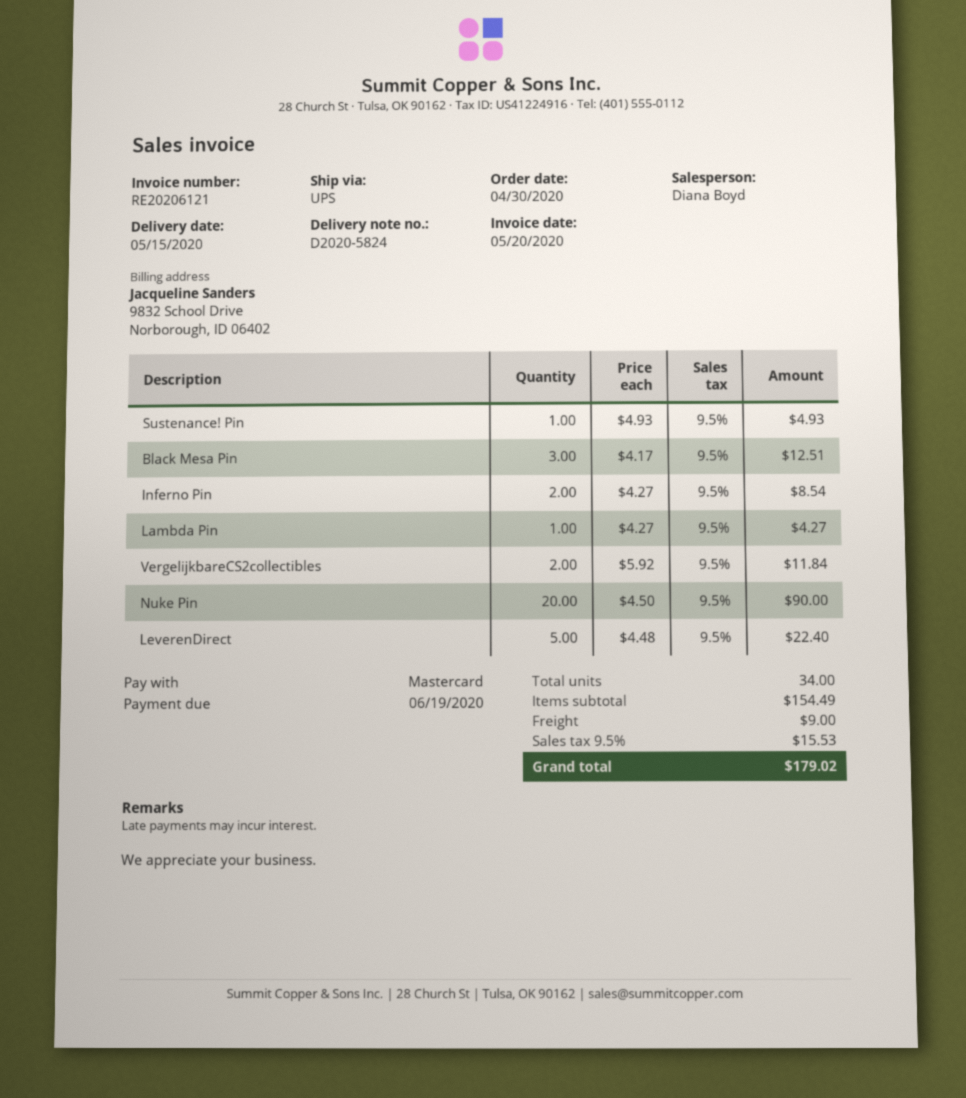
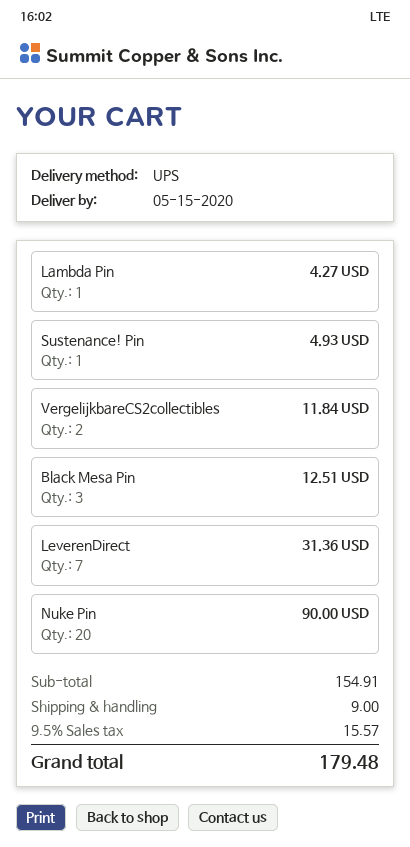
Inferno Pin: 2 for 8.54 -> none
LeverenDirect: 5 for 22.40 -> 7 for 31.36
subtotal: 154.49 -> 154.91
tax: 9.5% = 15.53 -> 9.5% = 15.57
total: 179.02 -> 179.48

